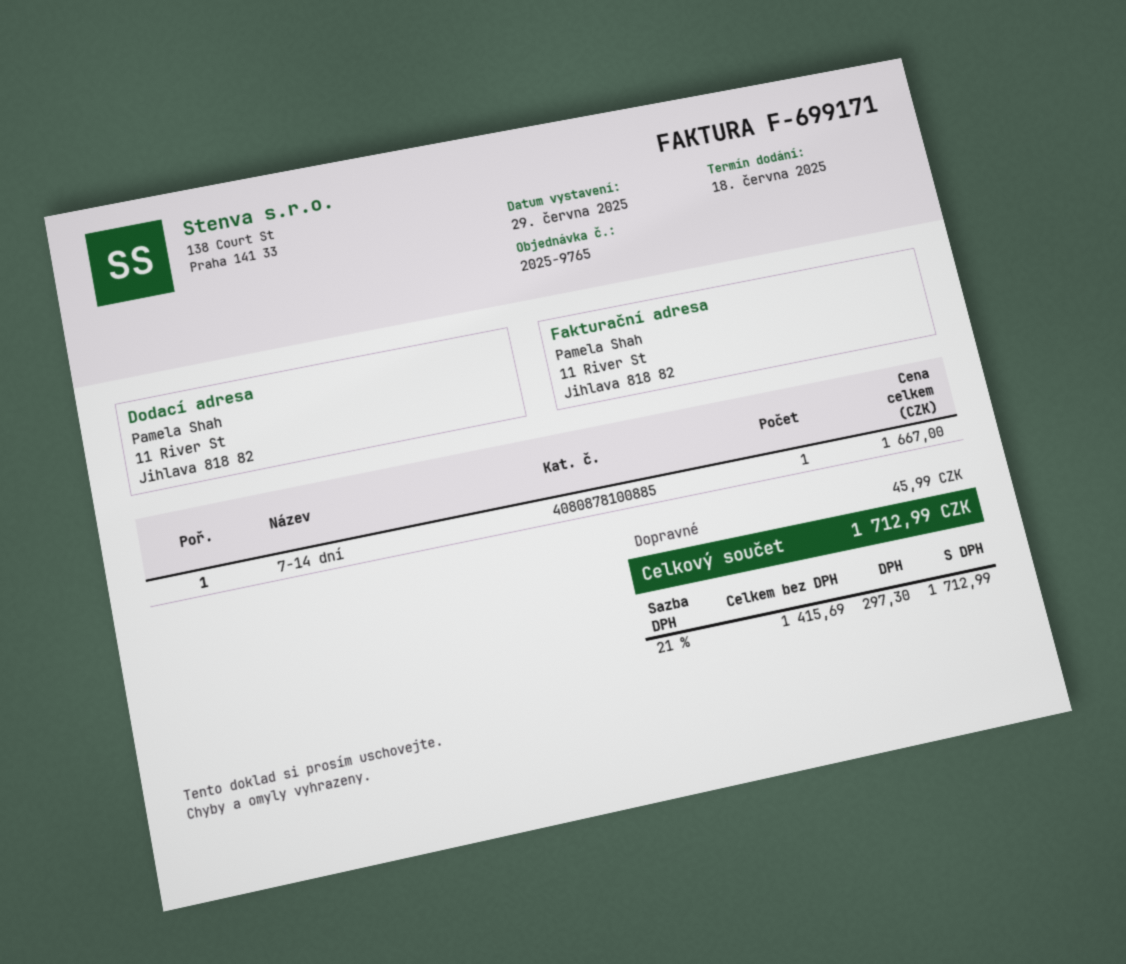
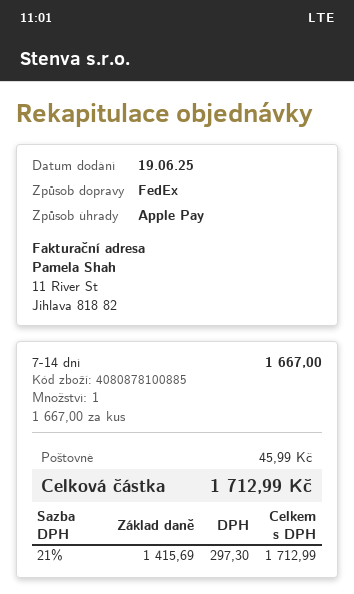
delivery date: 2025-06-18 -> 2025-06-19

